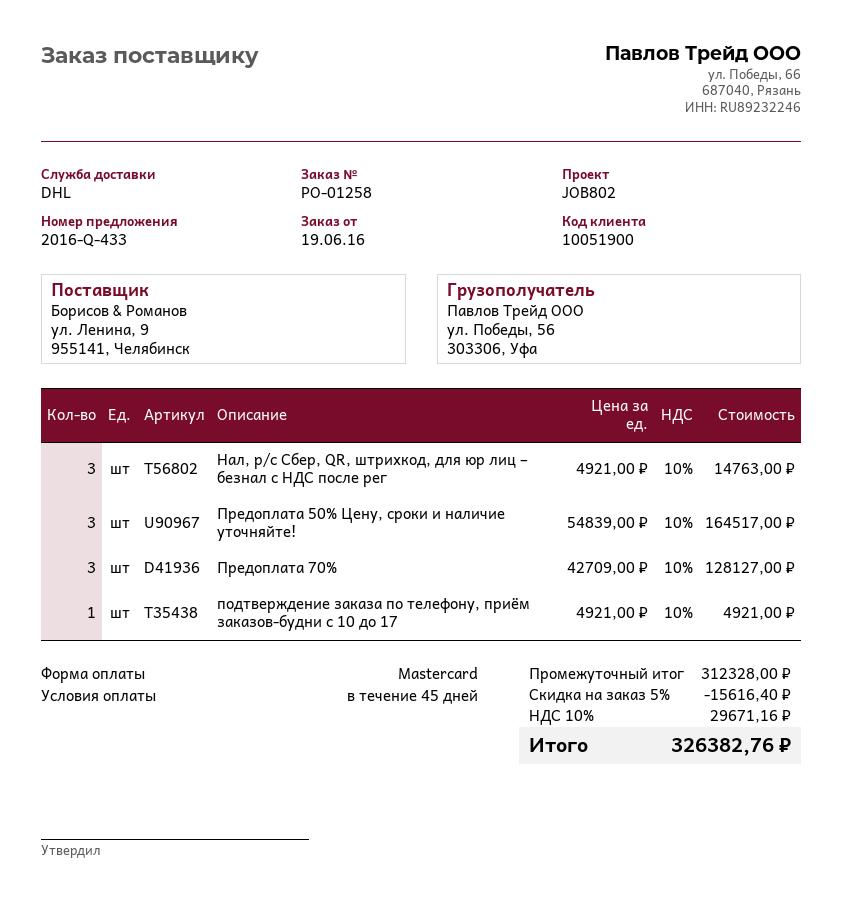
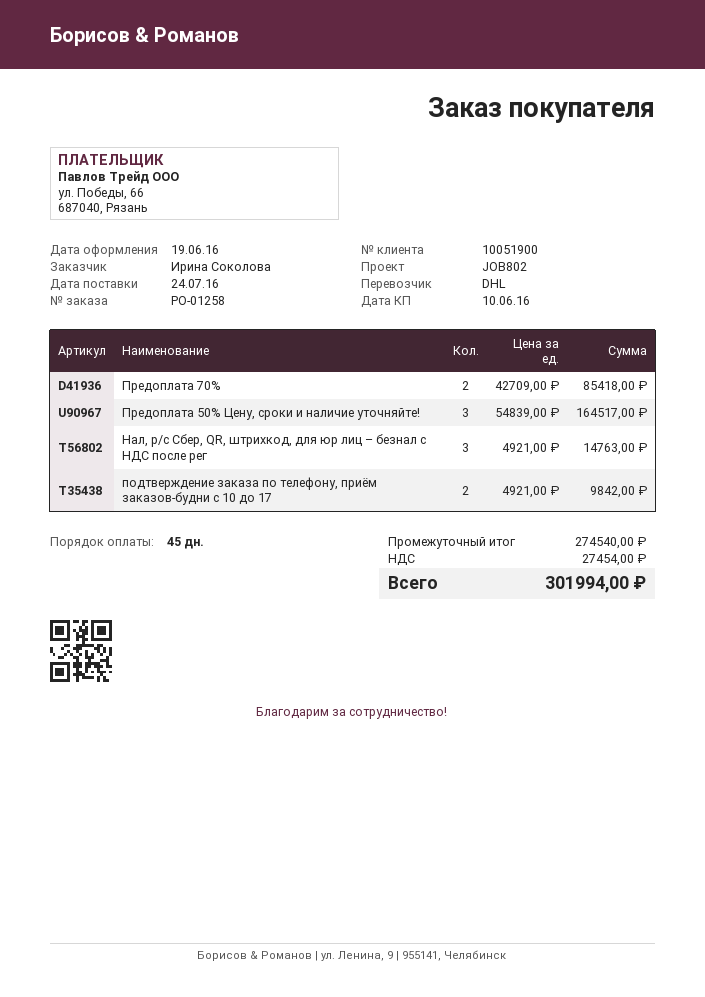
Предоплата 70%: 3 x 42709.00 = 128127.00 -> 2 x 42709.00 = 85418.00
подтверждение заказа по телефону, приём заказов-будни с 10 до 17: 1 x 4921.00 = 4921.00 -> 2 x 4921.00 = 9842.00
subtotal: 312328.00 -> 274540.00
discount: 5% = 15616.40 -> none
tax: 29671.16 -> 27454.00
total: 326382.76 -> 301994.00

